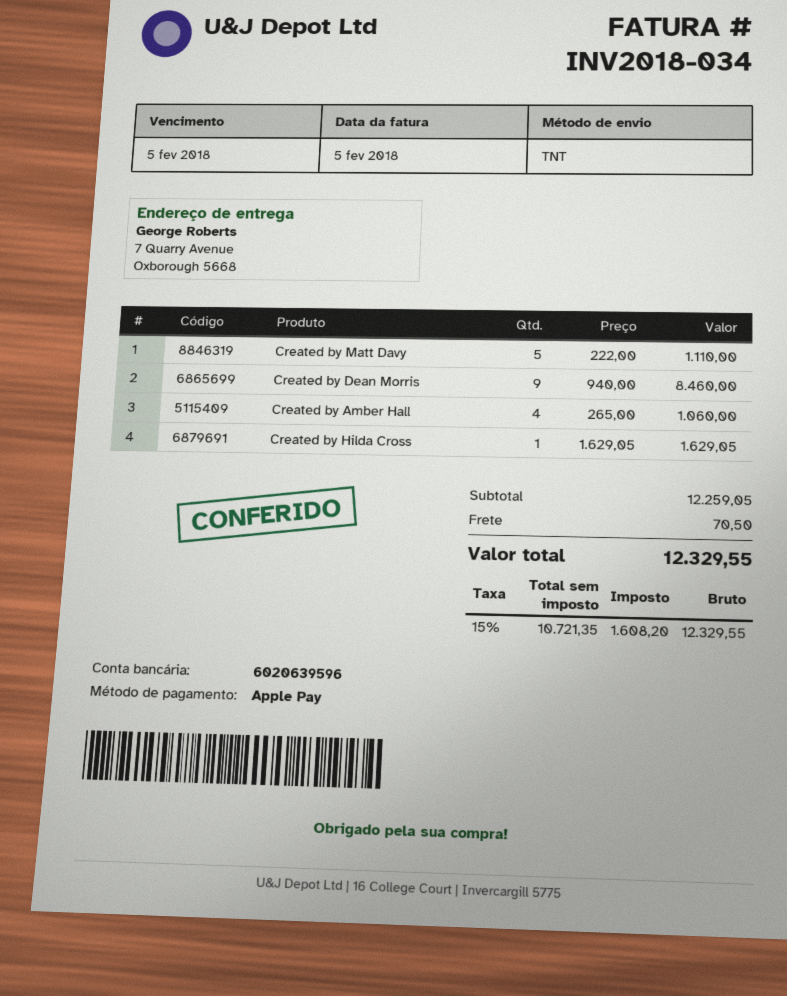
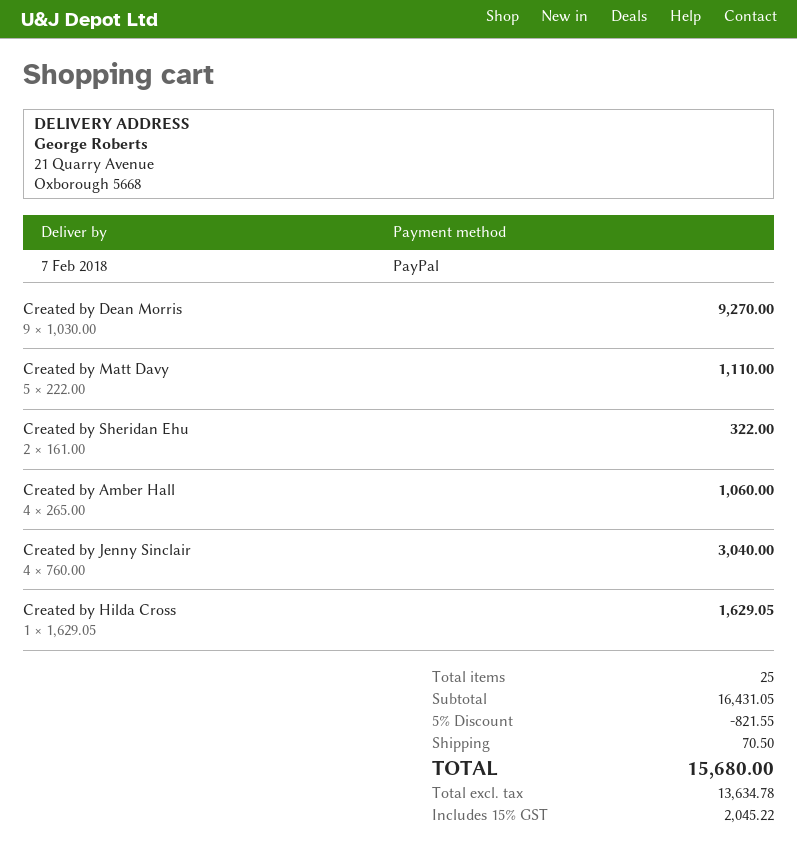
payment method: Apple Pay -> PayPal
ship to: 7 Quarry Avenue, Oxborough 5668 -> 21 Quarry Avenue, Oxborough 5668
Created by Dean Morris: 9 x 940.00 = 8460.00 -> 9 x 1030.00 = 9270.00
Created by Sheridan Ehu: none -> 2 x 161.00 = 322.00
Created by Jenny Sinclair: none -> 4 x 760.00 = 3040.00
subtotal: 12259.05 -> 16431.05
discount: none -> 5% = 821.55
net: 10721.35 -> 13634.78
tax: 15% = 1608.20 -> 15% = 2045.22
total: 12329.55 -> 15680.00

